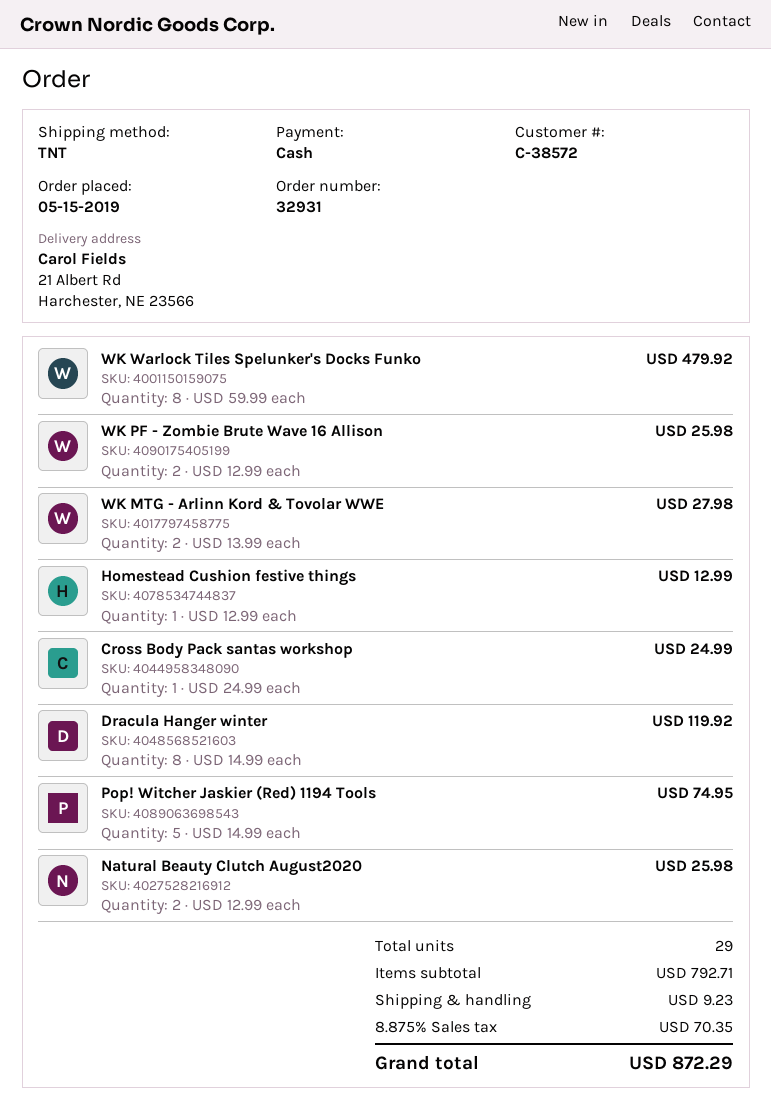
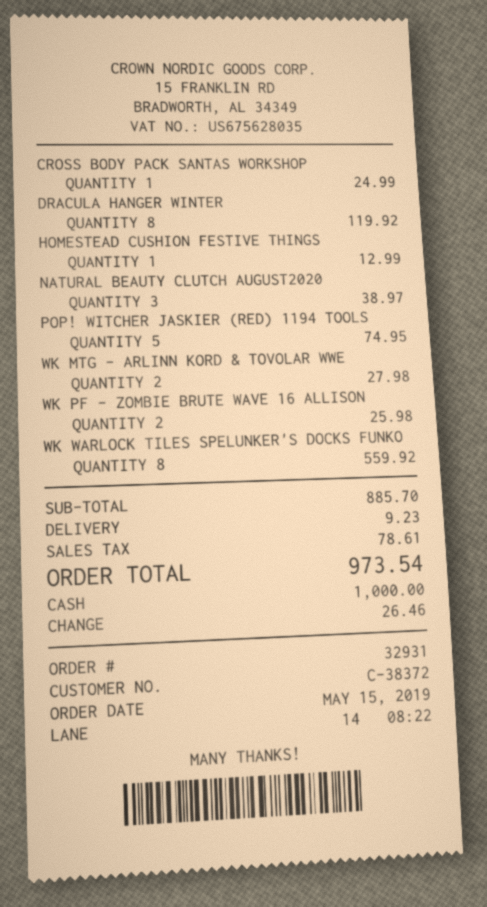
customer number: C-38572 -> C-38372
WK Warlock Tiles Spelunker's Docks Funko: 8 for 479.92 -> 8 for 559.92
Natural Beauty Clutch August2020: 2 for 25.98 -> 3 for 38.97
subtotal: 792.71 -> 885.70
tax: 70.35 -> 78.61
total: 872.29 -> 973.54

